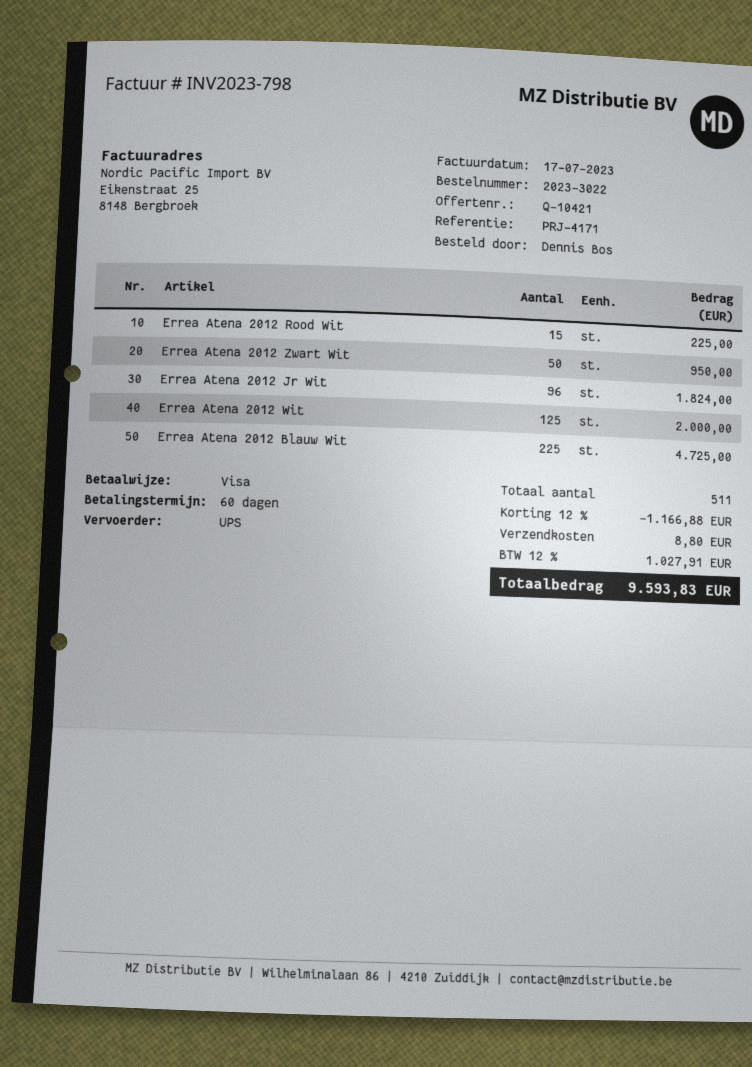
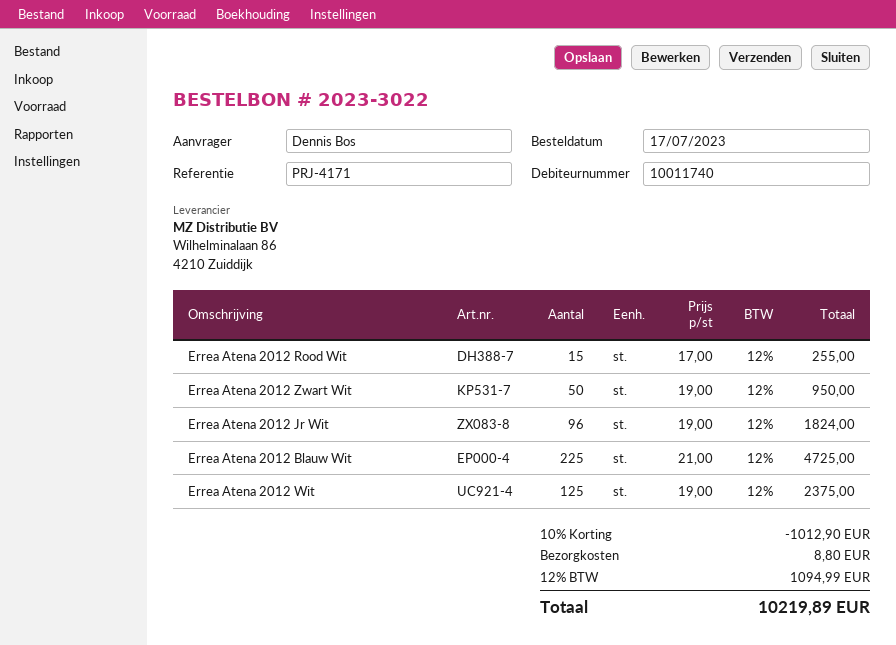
Errea Atena 2012 Rood Wit: 15 for 225.00 -> 15 for 255.00
Errea Atena 2012 Wit: 125 for 2000.00 -> 125 for 2375.00
discount: 12% = 1166.88 -> 10% = 1012.90
tax: 12% = 1027.91 -> 12% = 1094.99
total: 9593.83 -> 10219.89

